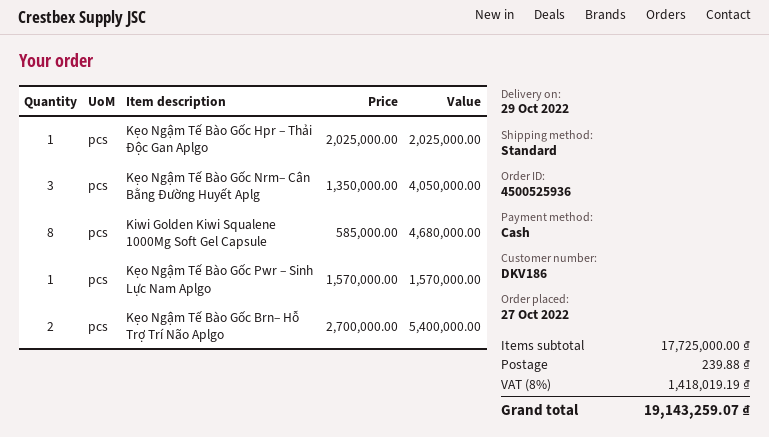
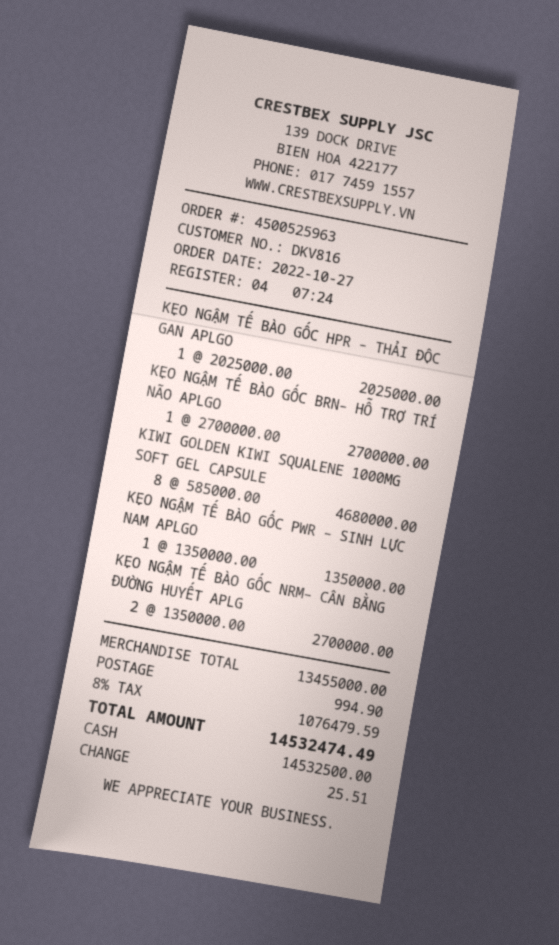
order number: 4500525936 -> 4500525963
customer number: DKV186 -> DKV816
Kẹo Ngậm Tế Bào Gốc Nrm– Cân Bằng Đường Huyết Aplg: 3 x 1350000.00 = 4050000.00 -> 2 x 1350000.00 = 2700000.00
Kẹo Ngậm Tế Bào Gốc Pwr – Sinh Lực Nam Aplgo: 1 x 1570000.00 = 1570000.00 -> 1 x 1350000.00 = 1350000.00
Kẹo Ngậm Tế Bào Gốc Brn– Hỗ Trợ Trí Não Aplgo: 2 x 2700000.00 = 5400000.00 -> 1 x 2700000.00 = 2700000.00
subtotal: 17725000.00 -> 13455000.00
shipping: 239.88 -> 994.90
tax: 8% = 1418019.19 -> 8% = 1076479.59
total: 19143259.07 -> 14532474.49

